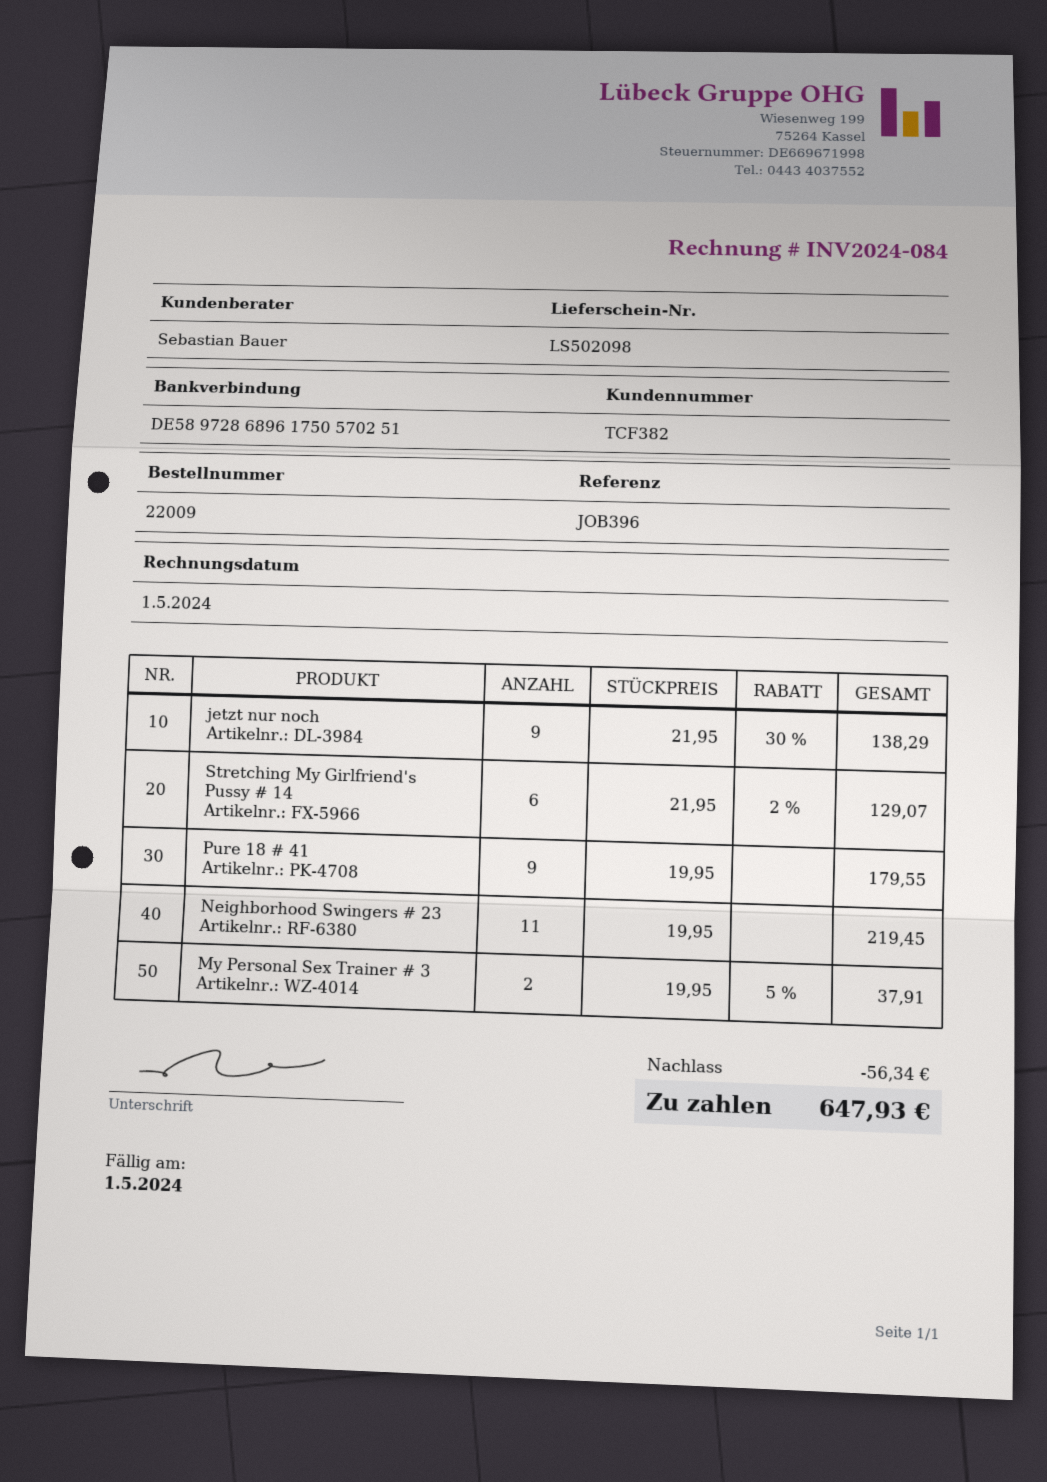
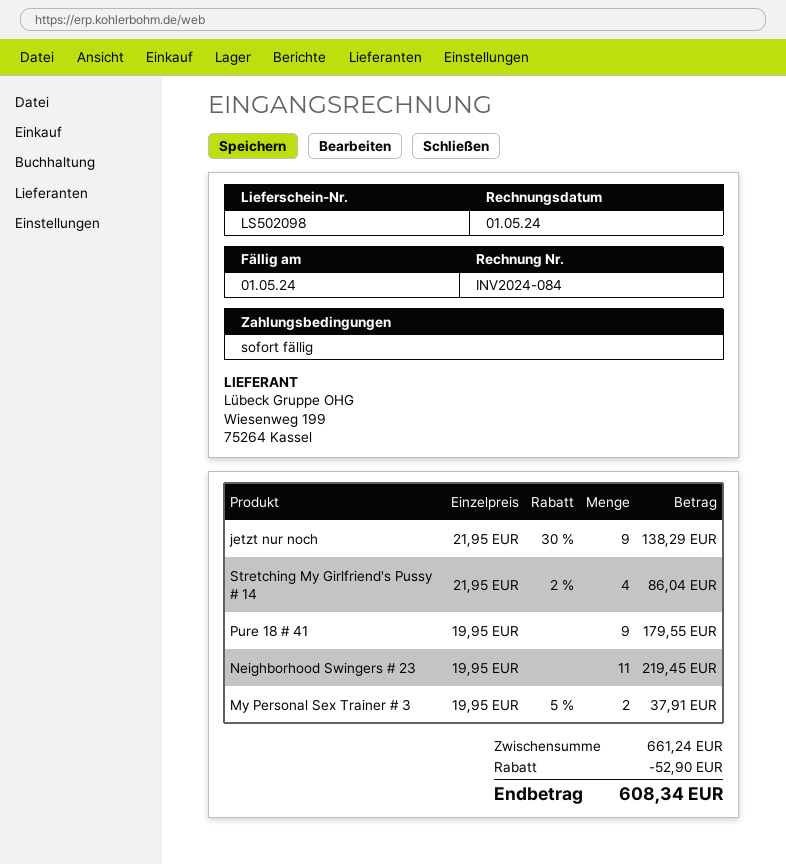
Stretching My Girlfriend's Pussy # 14: 6 x 21.95 - 2% = 129.07 -> 4 x 21.95 - 2% = 86.04
discount: 56.34 -> 52.90
total: 647.93 -> 608.34

